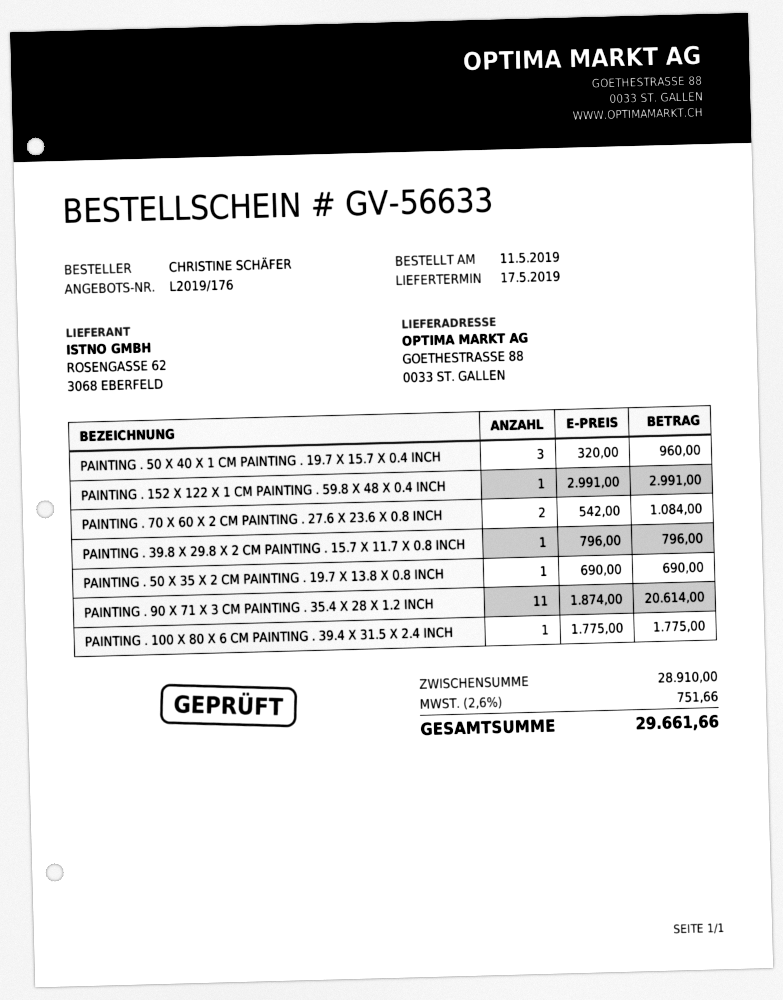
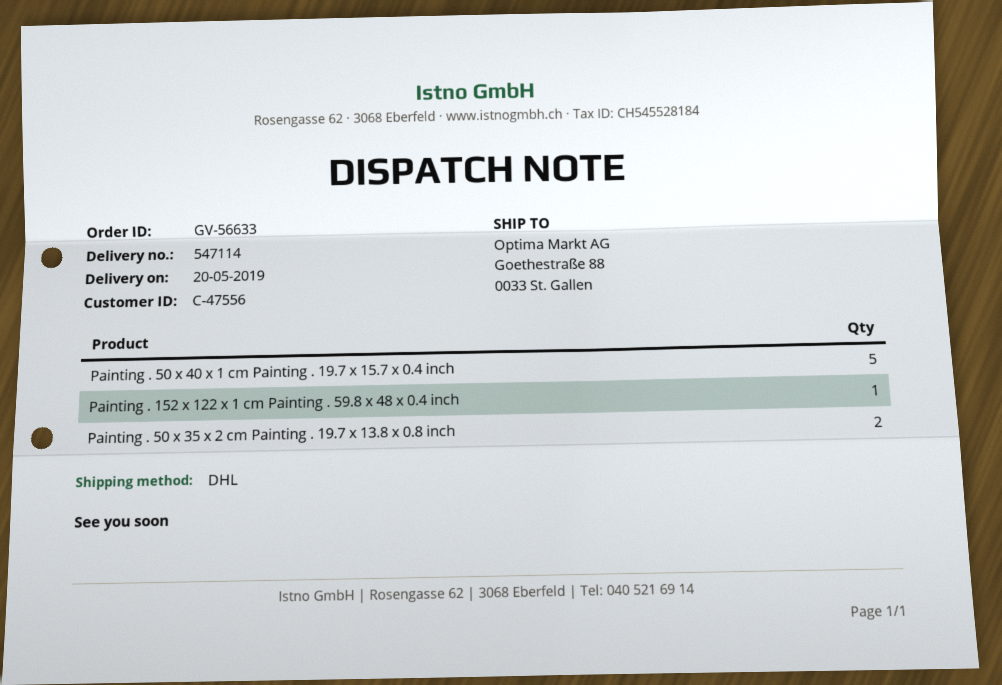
delivery date: 2019-05-17 -> 2019-05-20
PAINTING . 50 X 40 X 1 CM PAINTING . 19.7 X 15.7 X 0.4 INCH: 3 -> 5
PAINTING . 70 X 60 X 2 CM PAINTING . 27.6 X 23.6 X 0.8 INCH: 2 -> none
PAINTING . 39.8 X 29.8 X 2 CM PAINTING . 15.7 X 11.7 X 0.8 INCH: 1 -> none
PAINTING . 50 X 35 X 2 CM PAINTING . 19.7 X 13.8 X 0.8 INCH: 1 -> 2
PAINTING . 90 X 71 X 3 CM PAINTING . 35.4 X 28 X 1.2 INCH: 11 -> none
PAINTING . 100 X 80 X 6 CM PAINTING . 39.4 X 31.5 X 2.4 INCH: 1 -> none

